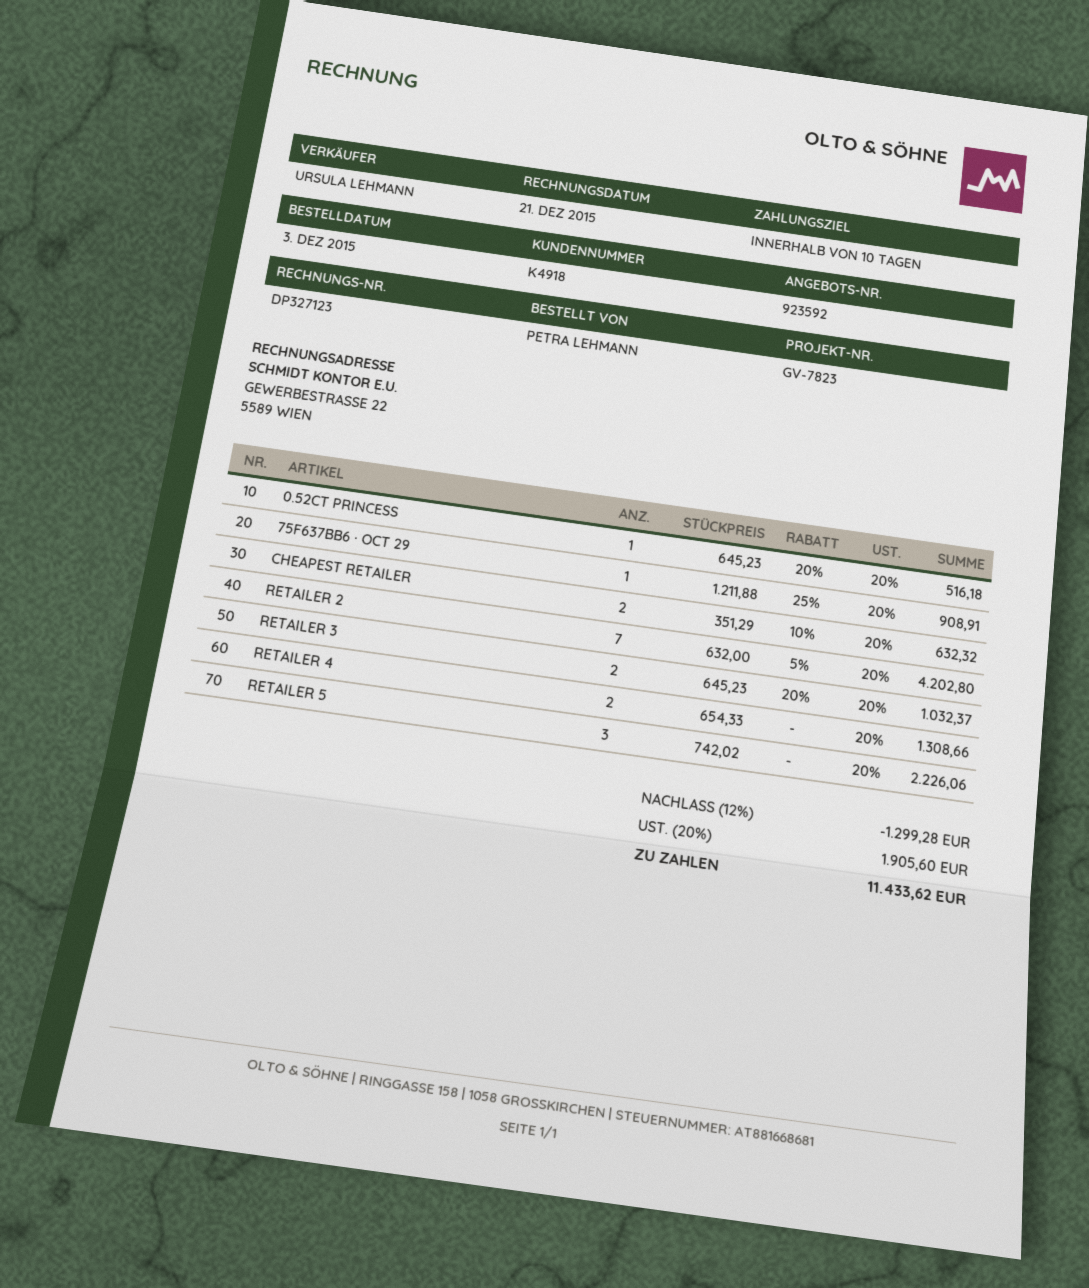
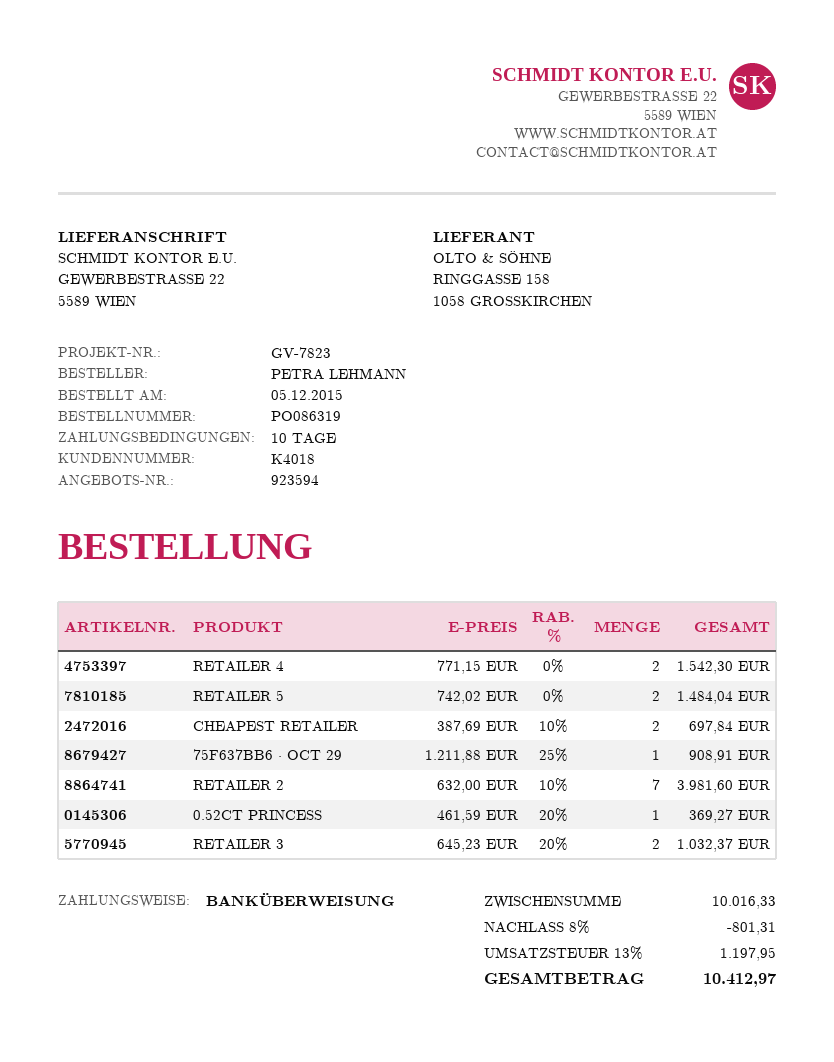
quote number: 923592 -> 923594
order date: 2015-12-03 -> 2015-12-05
customer number: K4918 -> K4018
0.52CT PRINCESS: 1 x 645.23 - 20% = 516.18 -> 1 x 461.59 - 20% = 369.27
CHEAPEST RETAILER: 2 x 351.29 - 10% = 632.32 -> 2 x 387.69 - 10% = 697.84
RETAILER 2: 7 x 632.00 - 5% = 4202.80 -> 7 x 632.00 - 10% = 3981.60
RETAILER 4: 2 x 654.33 = 1308.66 -> 2 x 771.15 = 1542.30
RETAILER 5: 3 x 742.02 = 2226.06 -> 2 x 742.02 = 1484.04
discount: 12% = 1299.28 -> 8% = 801.31
tax: 20% = 1905.60 -> 13% = 1197.95
total: 11433.62 -> 10412.97

